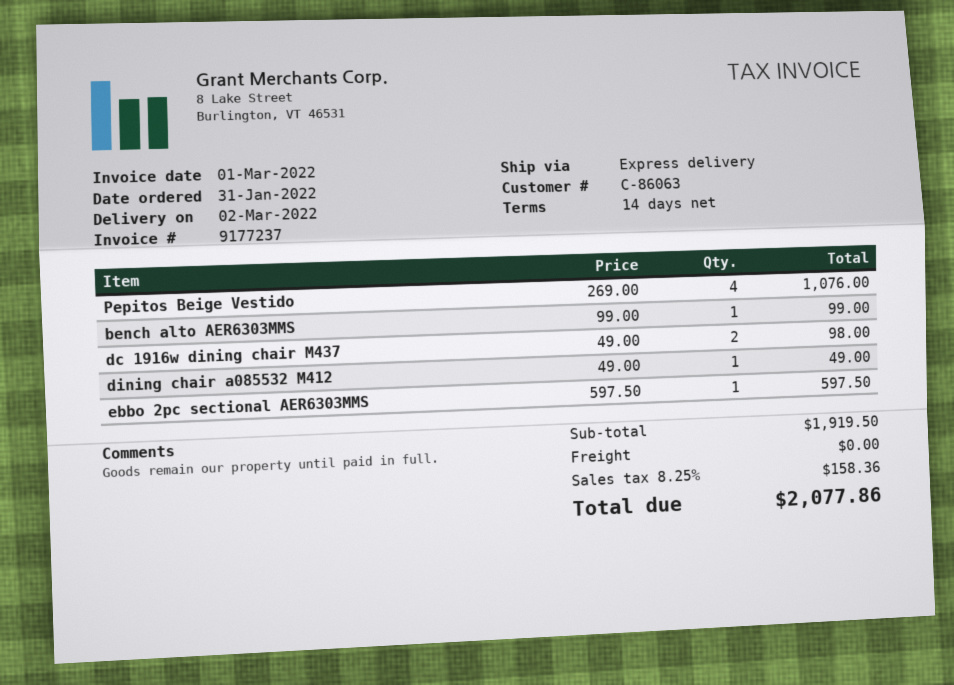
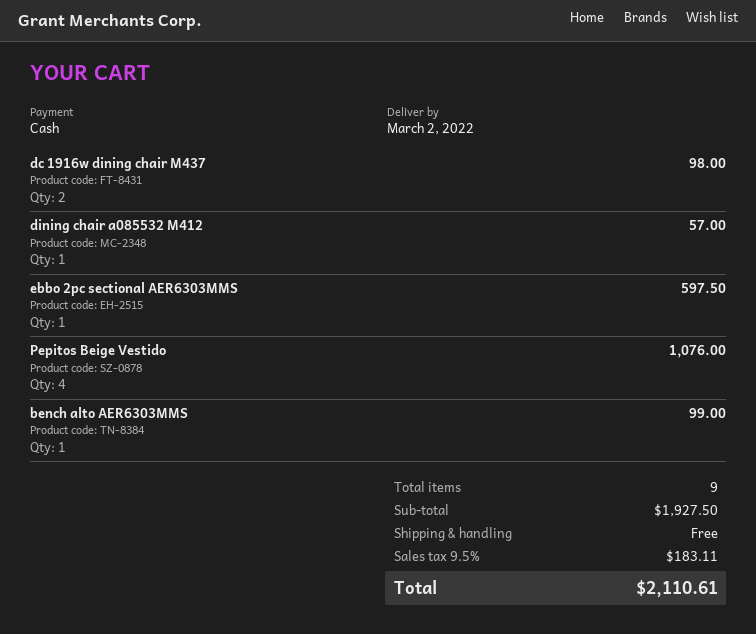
dining chair a085532 M412: 1 for 49.00 -> 1 for 57.00
subtotal: 1919.50 -> 1927.50
tax: 8.25% = 158.36 -> 9.5% = 183.11
total: 2077.86 -> 2110.61

